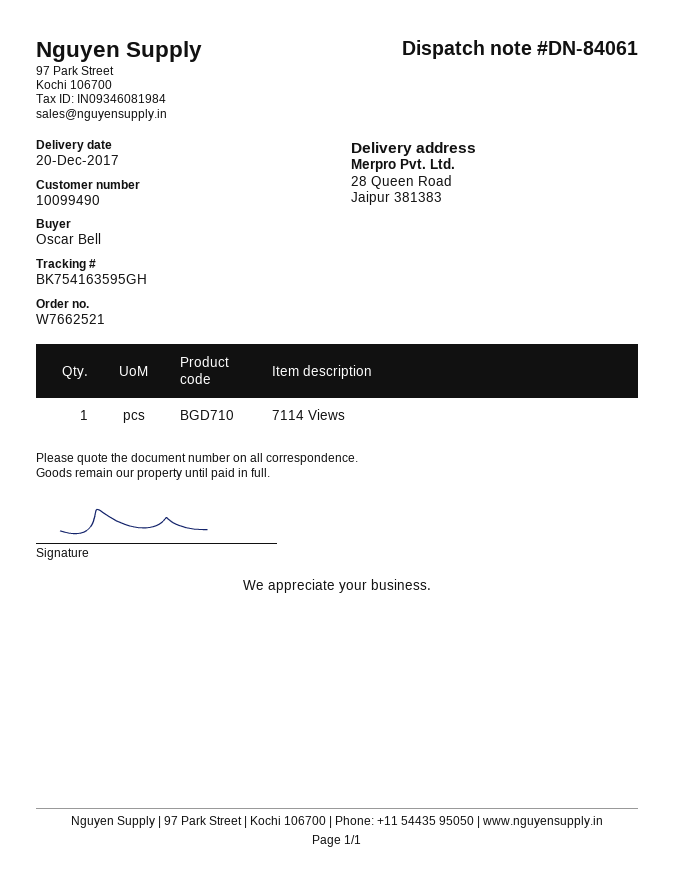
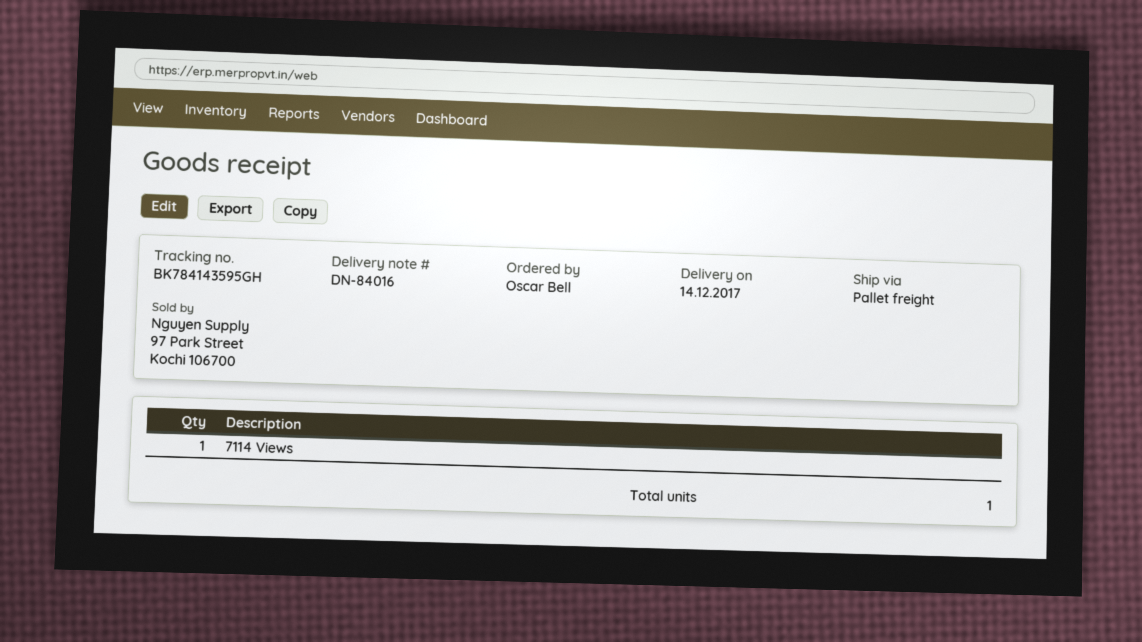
delivery note number: DN-84061 -> DN-84016
delivery date: 2017-12-20 -> 2017-12-14
tracking number: BK754163595GH -> BK784143595GH

